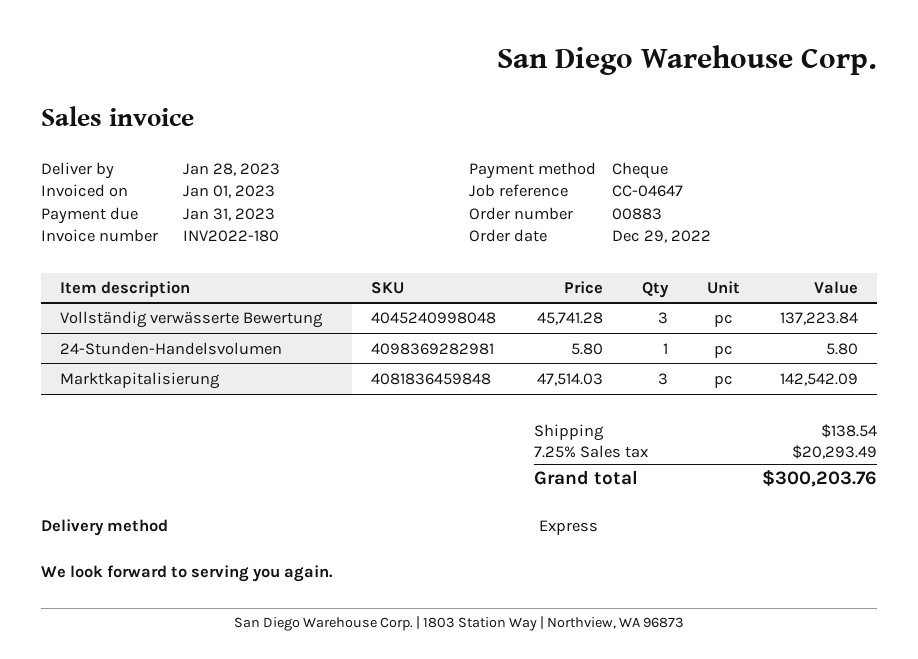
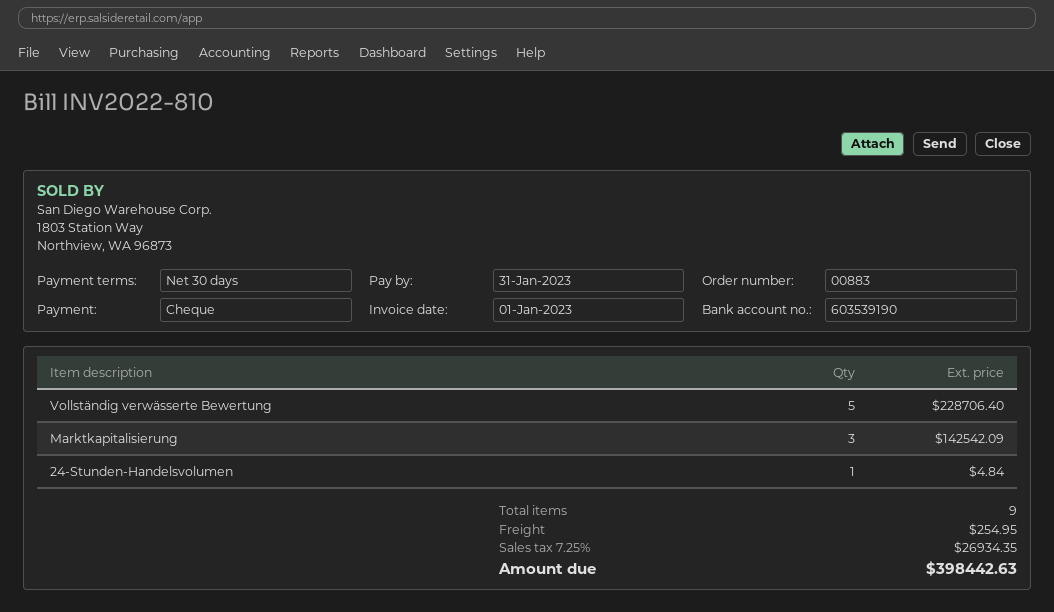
invoice number: INV2022-180 -> INV2022-810
Vollständig verwässerte Bewertung: 3 for 137223.84 -> 5 for 228706.40
24-Stunden-Handelsvolumen: 1 for 5.80 -> 1 for 4.84
shipping: 138.54 -> 254.95
tax: 7.25% = 20293.49 -> 7.25% = 26934.35
total: 300203.76 -> 398442.63

